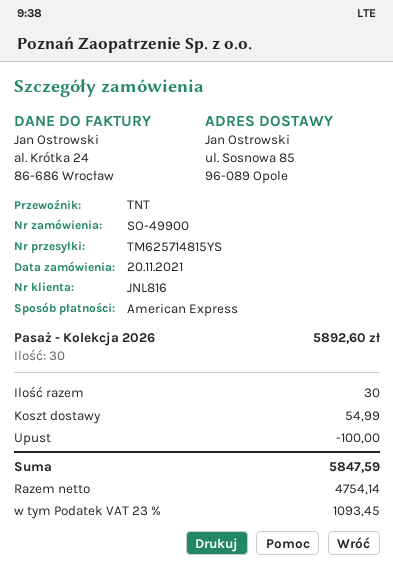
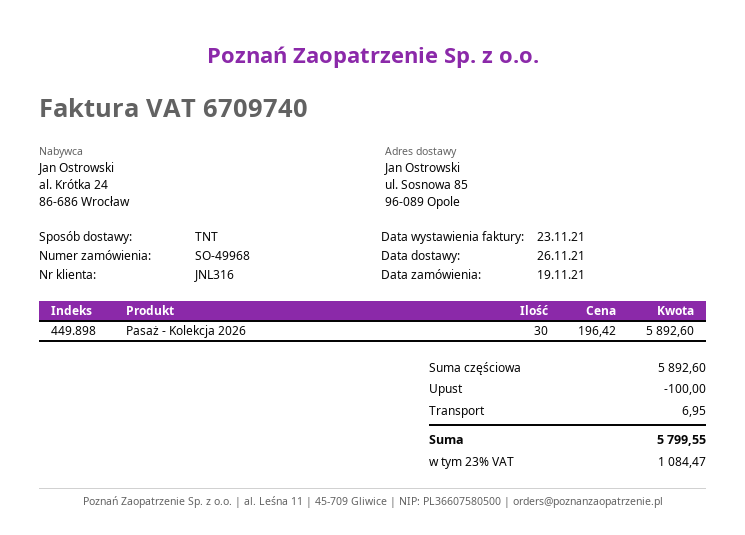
order number: SO-49900 -> SO-49968
order date: 2021-11-20 -> 2021-11-19
customer number: JNL816 -> JNL316
shipping: 54.99 -> 6.95
tax: 23% = 1093.45 -> 23% = 1084.47
total: 5847.59 -> 5799.55

